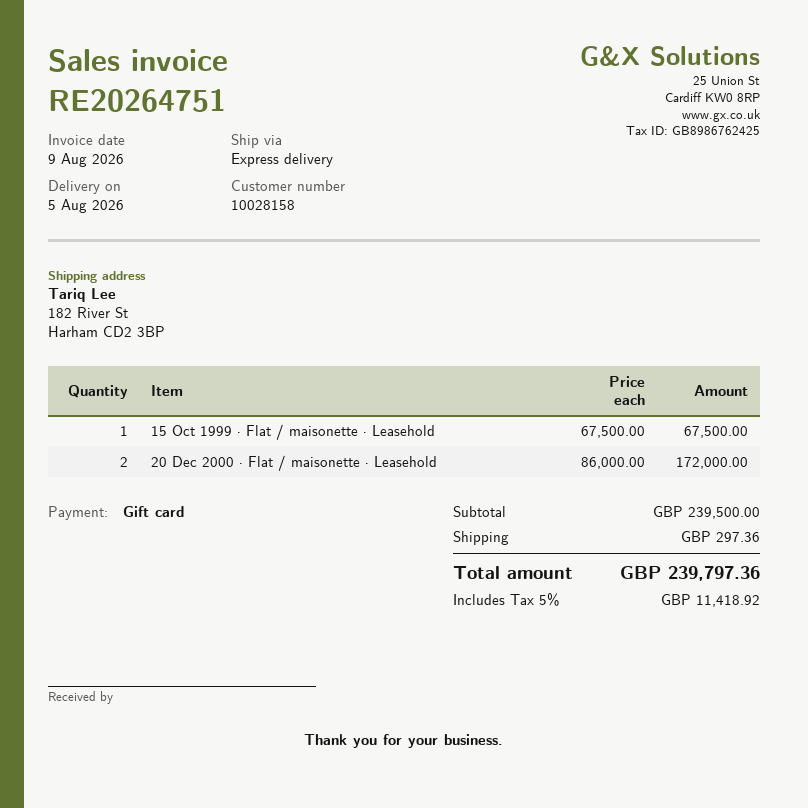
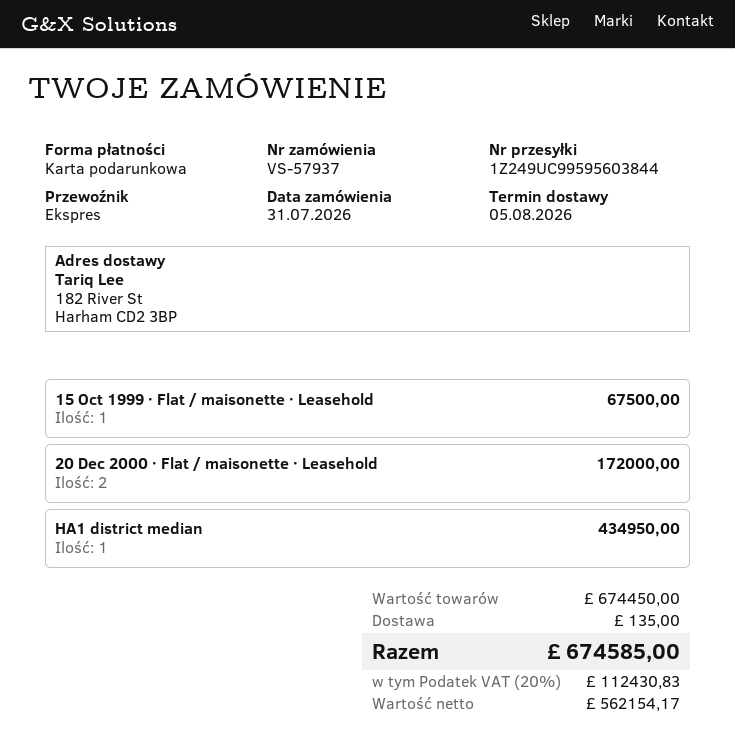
HA1 district median: none -> 1 for 434950.00
subtotal: 239500.00 -> 674450.00
shipping: 297.36 -> 135.00
tax: 5% = 11418.92 -> 20% = 112430.83
total: 239797.36 -> 674585.00

